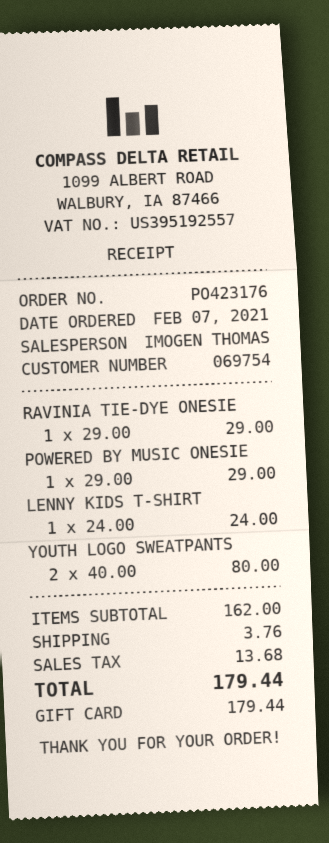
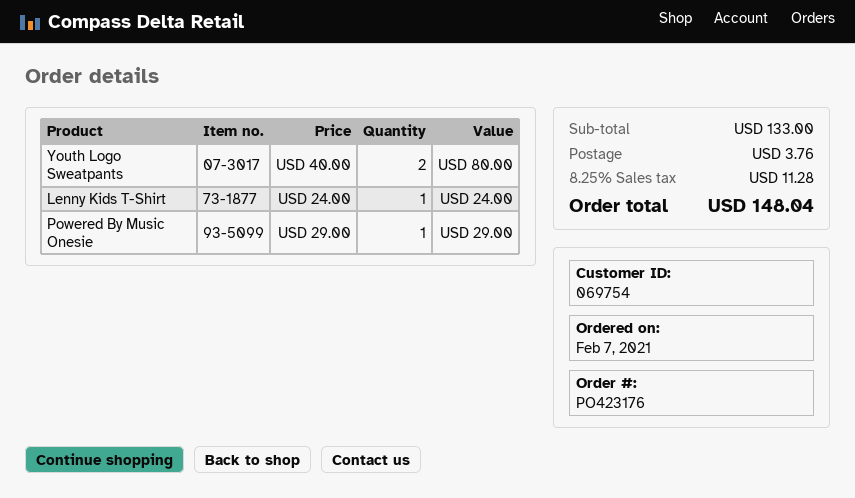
RAVINIA TIE-DYE ONESIE: 1 x 29.00 = 29.00 -> none
subtotal: 162.00 -> 133.00
tax: 13.68 -> 11.28
total: 179.44 -> 148.04

